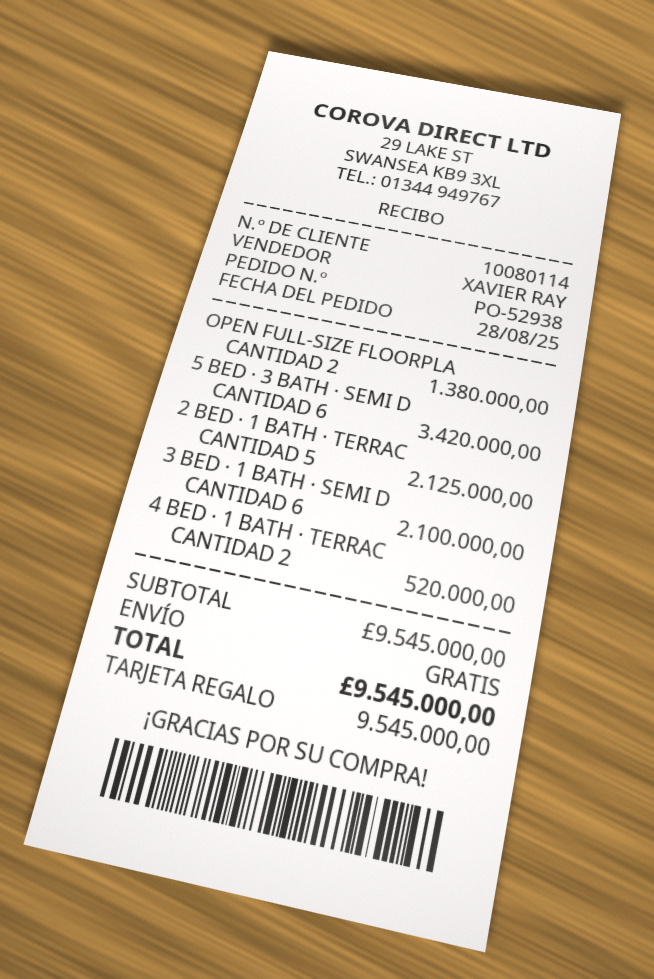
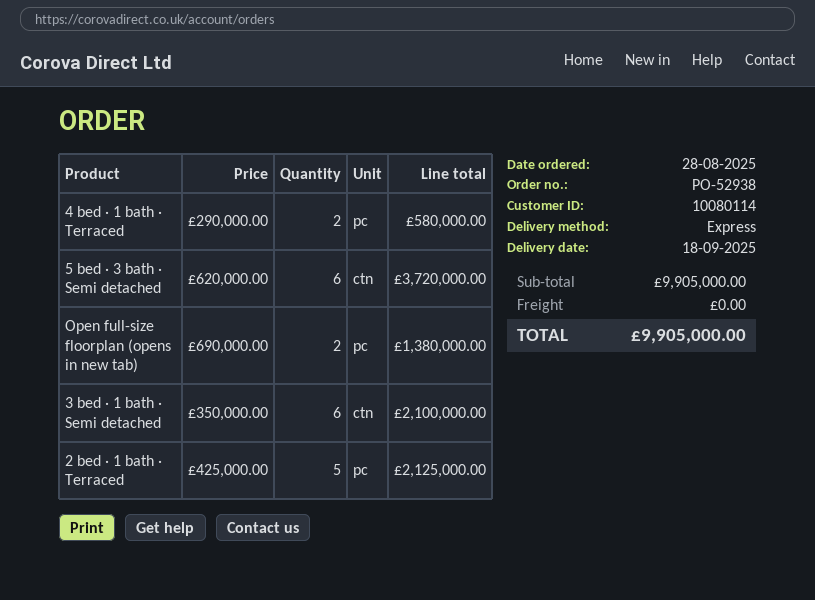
5 BED · 3 BATH · SEMI D: 6 for 3420000.00 -> 6 for 3720000.00
4 BED · 1 BATH · TERRAC: 2 for 520000.00 -> 2 for 580000.00
subtotal: 9545000.00 -> 9905000.00
total: 9545000.00 -> 9905000.00

